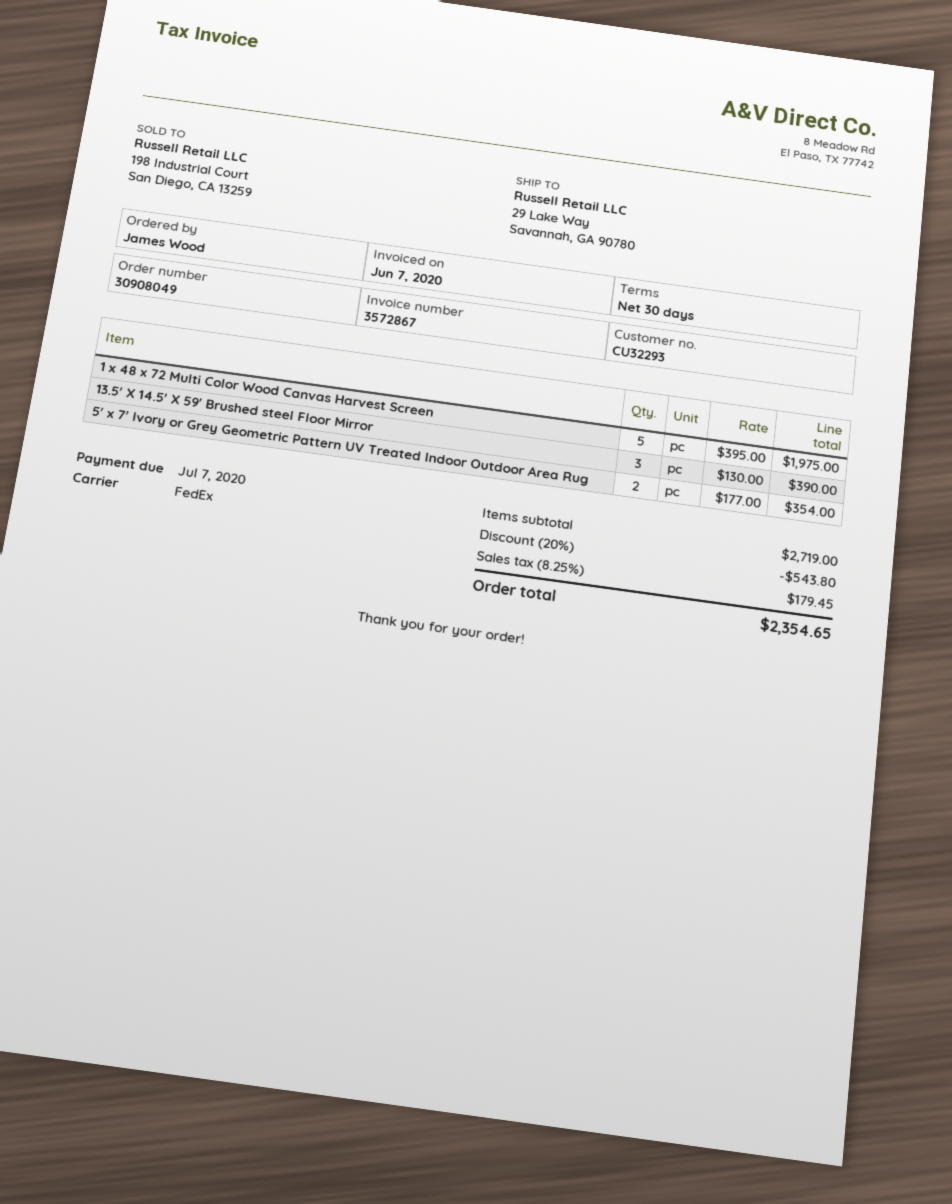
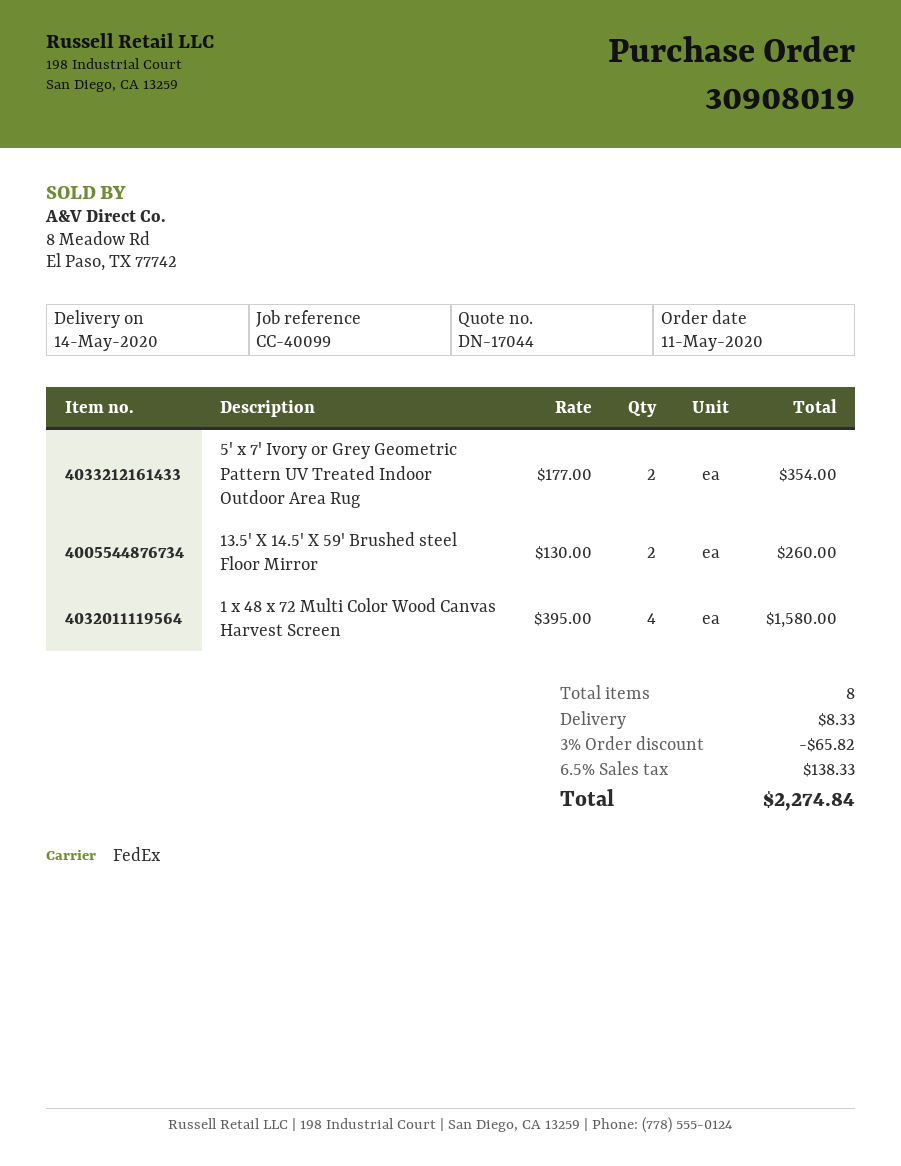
order number: 30908049 -> 30908019
1 x 48 x 72 Multi Color Wood Canvas Harvest Screen: 5 x 395.00 = 1975.00 -> 4 x 395.00 = 1580.00
13.5' X 14.5' X 59' Brushed steel Floor Mirror: 3 x 130.00 = 390.00 -> 2 x 130.00 = 260.00
discount: 20% = 543.80 -> 3% = 65.82
shipping: none -> 8.33
tax: 8.25% = 179.45 -> 6.5% = 138.33
total: 2354.65 -> 2274.84

